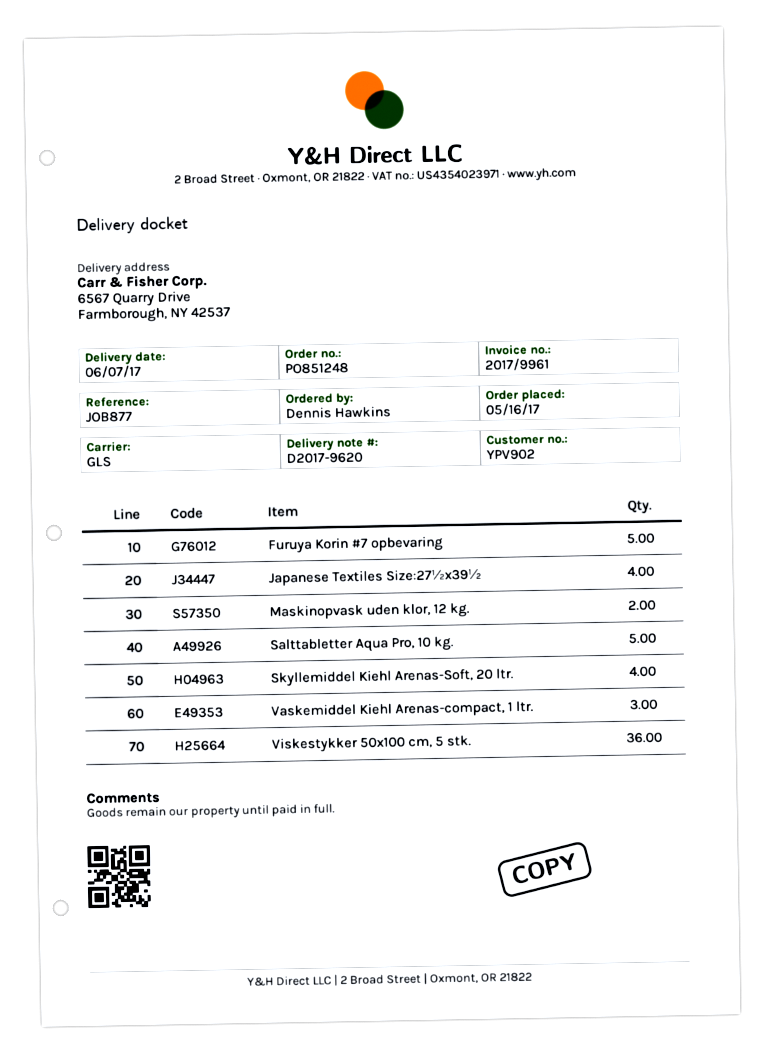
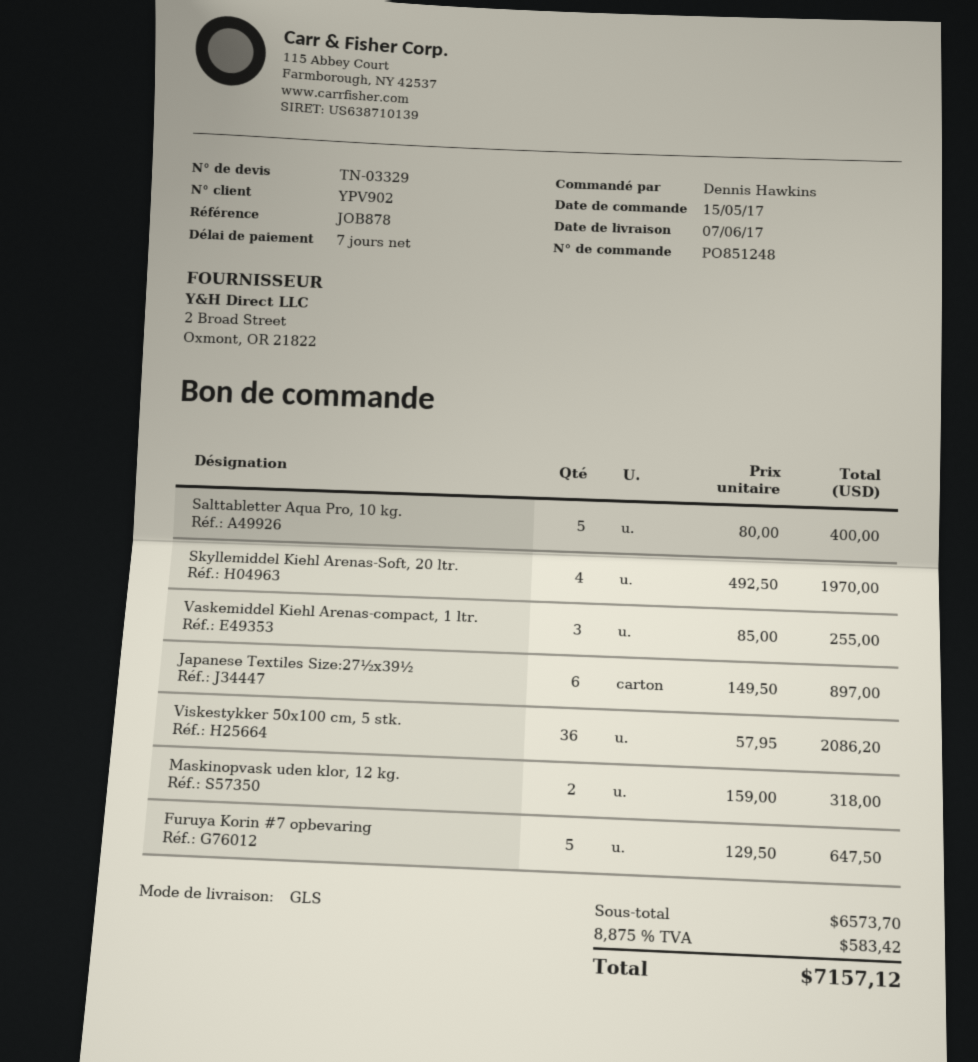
order date: 2017-05-16 -> 2017-05-15
reference: JOB877 -> JOB878
Japanese Textiles Size:27½x39½: 4 -> 6

